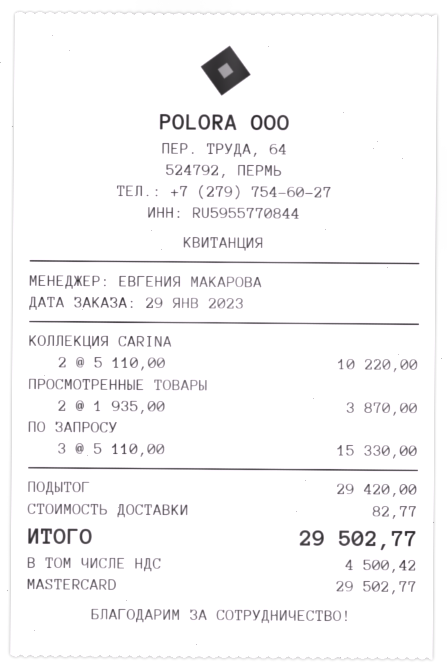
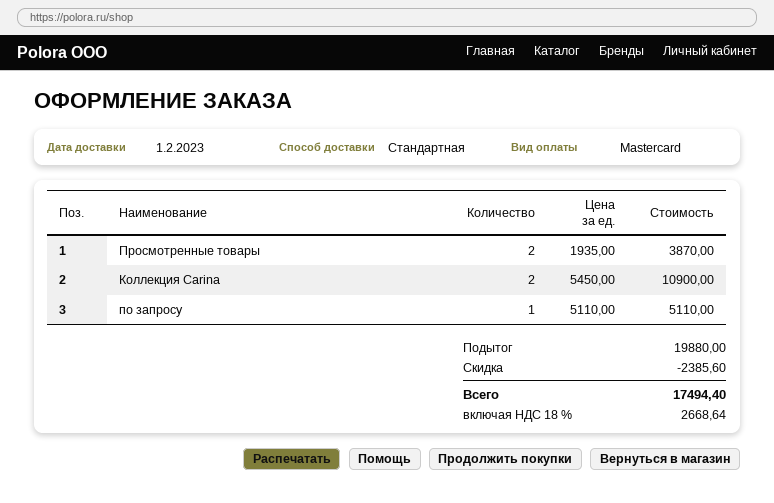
КОЛЛЕКЦИЯ CARINA: 2 x 5110.00 = 10220.00 -> 2 x 5450.00 = 10900.00
ПО ЗАПРОСУ: 3 x 5110.00 = 15330.00 -> 1 x 5110.00 = 5110.00
subtotal: 29420.00 -> 19880.00
discount: none -> 2385.60
shipping: 82.77 -> none
tax: 4500.42 -> 2668.64
total: 29502.77 -> 17494.40

